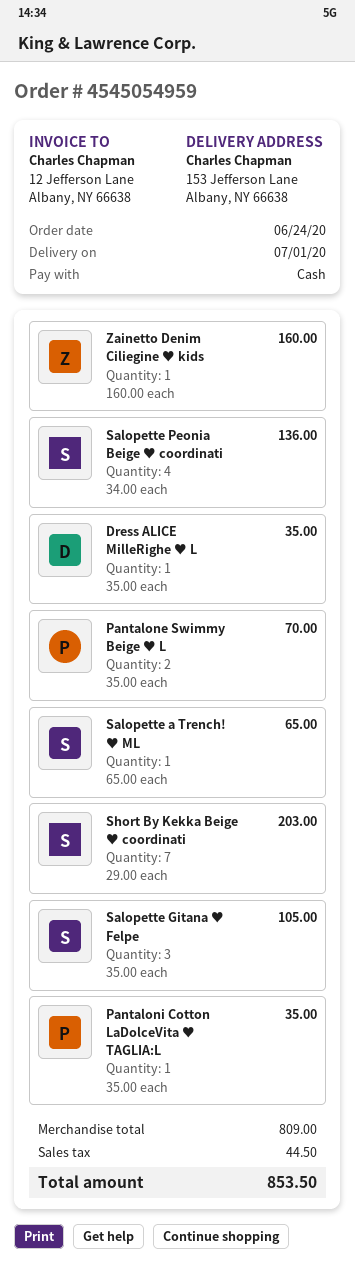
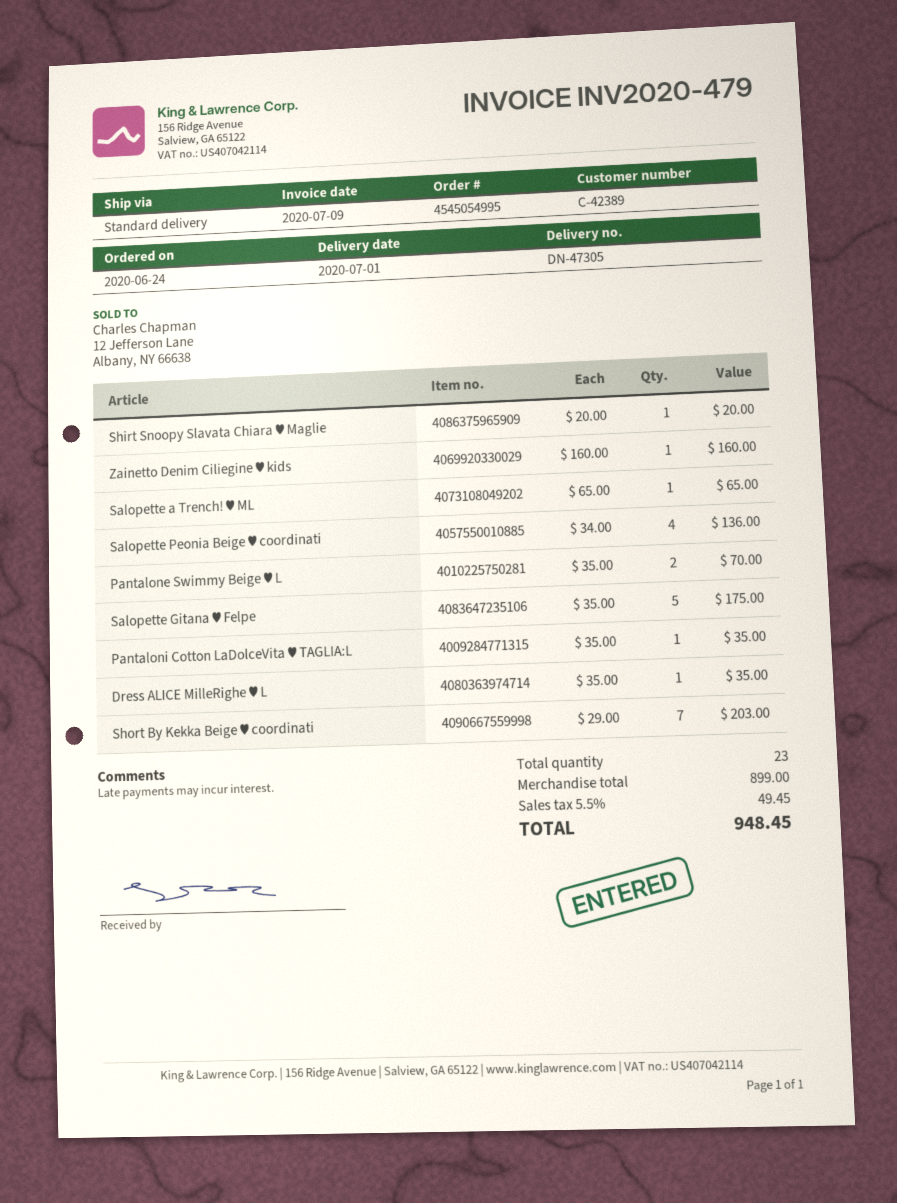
order number: 4545054959 -> 4545054995
Salopette Gitana ♥ Felpe: 3 x 35.00 = 105.00 -> 5 x 35.00 = 175.00
Shirt Snoopy Slavata Chiara ♥ Maglie: none -> 1 x 20.00 = 20.00
subtotal: 809.00 -> 899.00
tax: 44.50 -> 49.45
total: 853.50 -> 948.45

